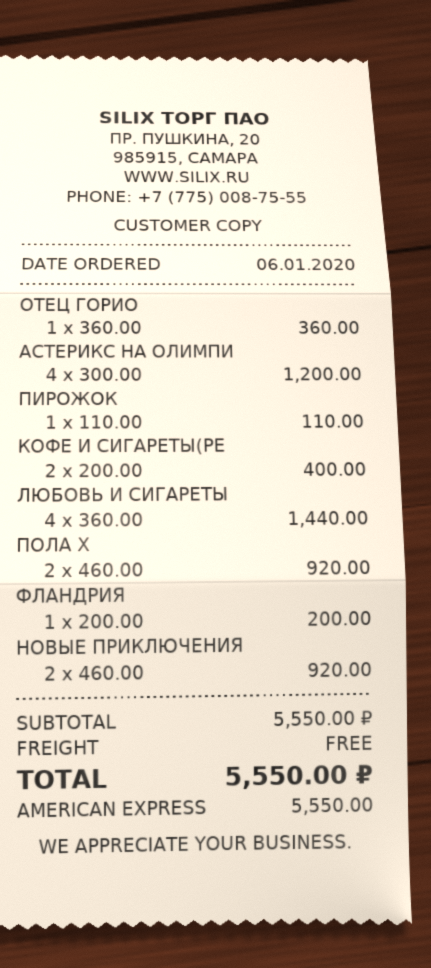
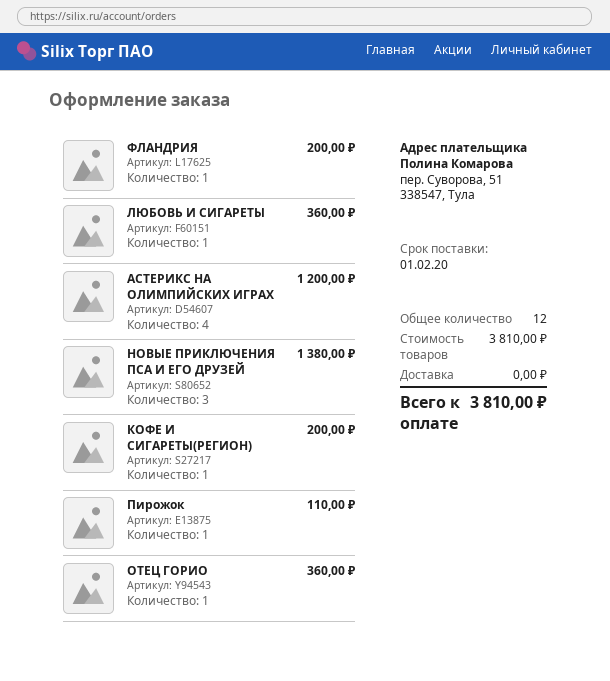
КОФЕ И СИГАРЕТЫ(РЕ: 2 for 400.00 -> 1 for 200.00
ЛЮБОВЬ И СИГАРЕТЫ: 4 for 1440.00 -> 1 for 360.00
ПОЛА Х: 2 for 920.00 -> none
НОВЫЕ ПРИКЛЮЧЕНИЯ: 2 for 920.00 -> 3 for 1380.00
subtotal: 5550.00 -> 3810.00
total: 5550.00 -> 3810.00

